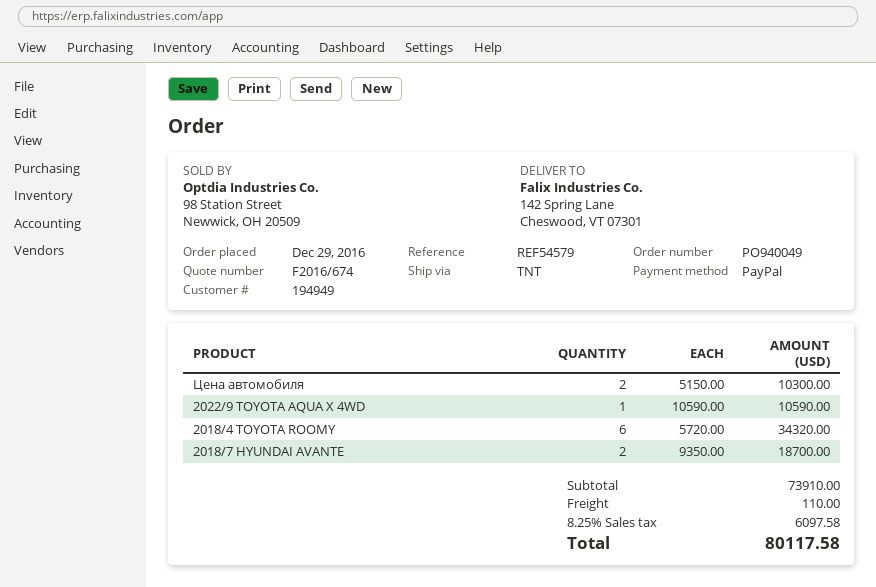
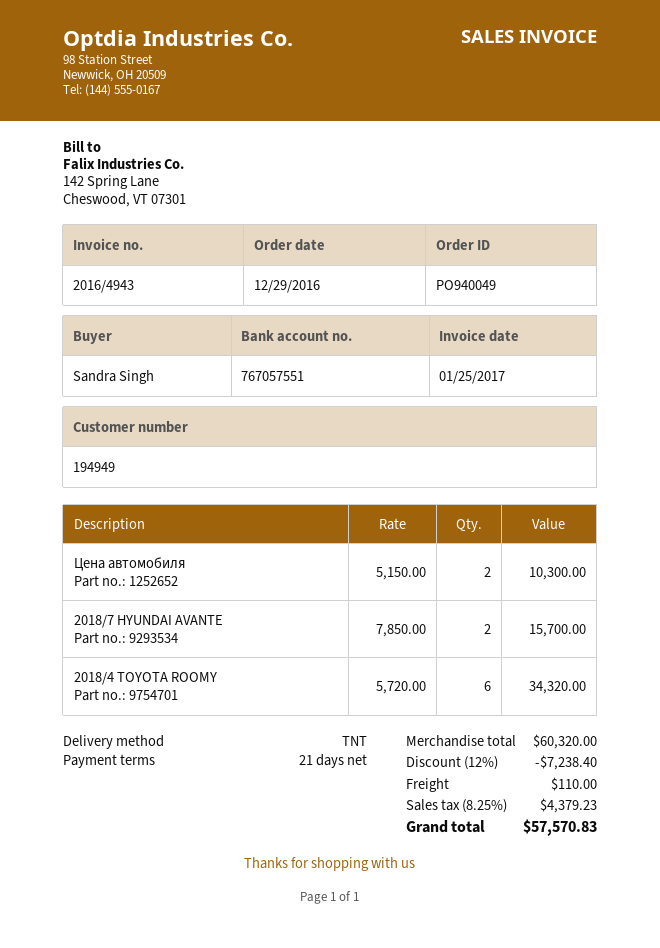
2022/9 TOYOTA AQUA X 4WD: 1 x 10590.00 = 10590.00 -> none
2018/7 HYUNDAI AVANTE: 2 x 9350.00 = 18700.00 -> 2 x 7850.00 = 15700.00
subtotal: 73910.00 -> 60320.00
discount: none -> 12% = 7238.40
tax: 8.25% = 6097.58 -> 8.25% = 4379.23
total: 80117.58 -> 57570.83

